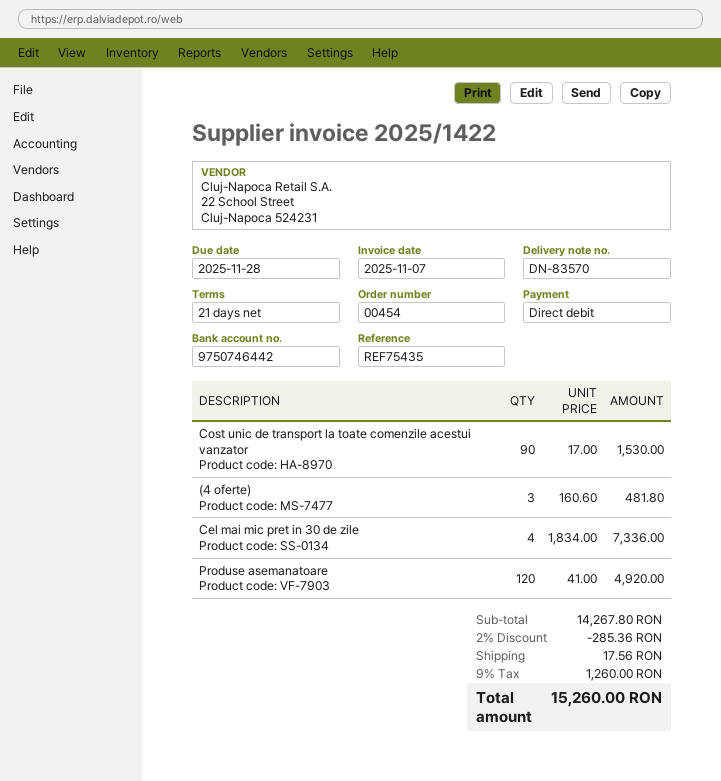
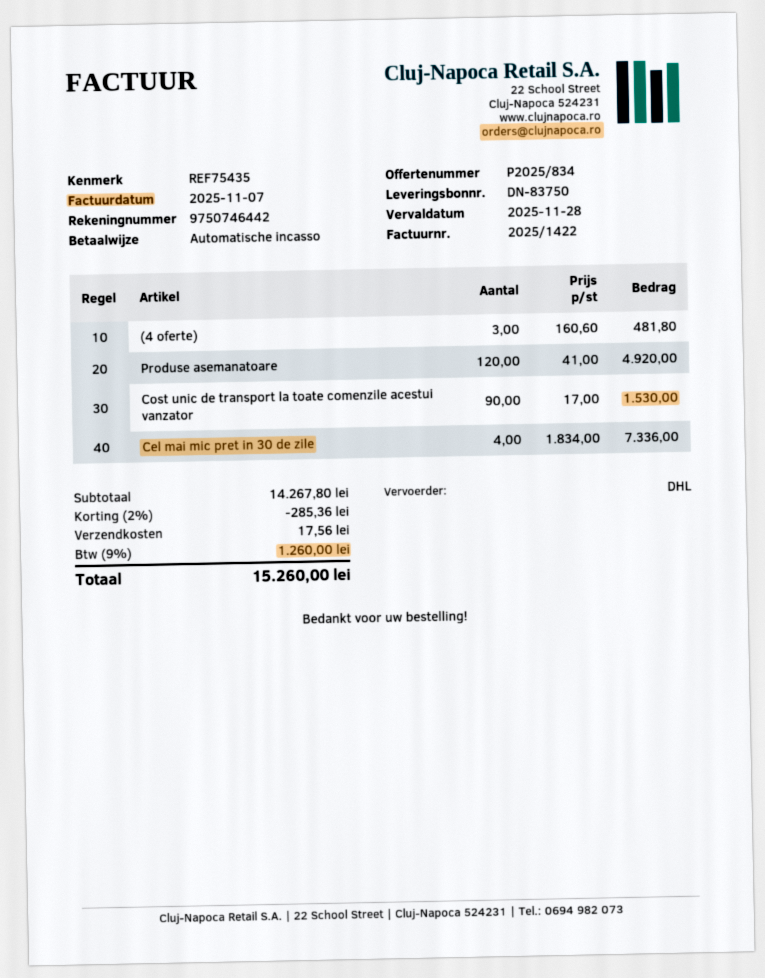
delivery note number: DN-83570 -> DN-83750

